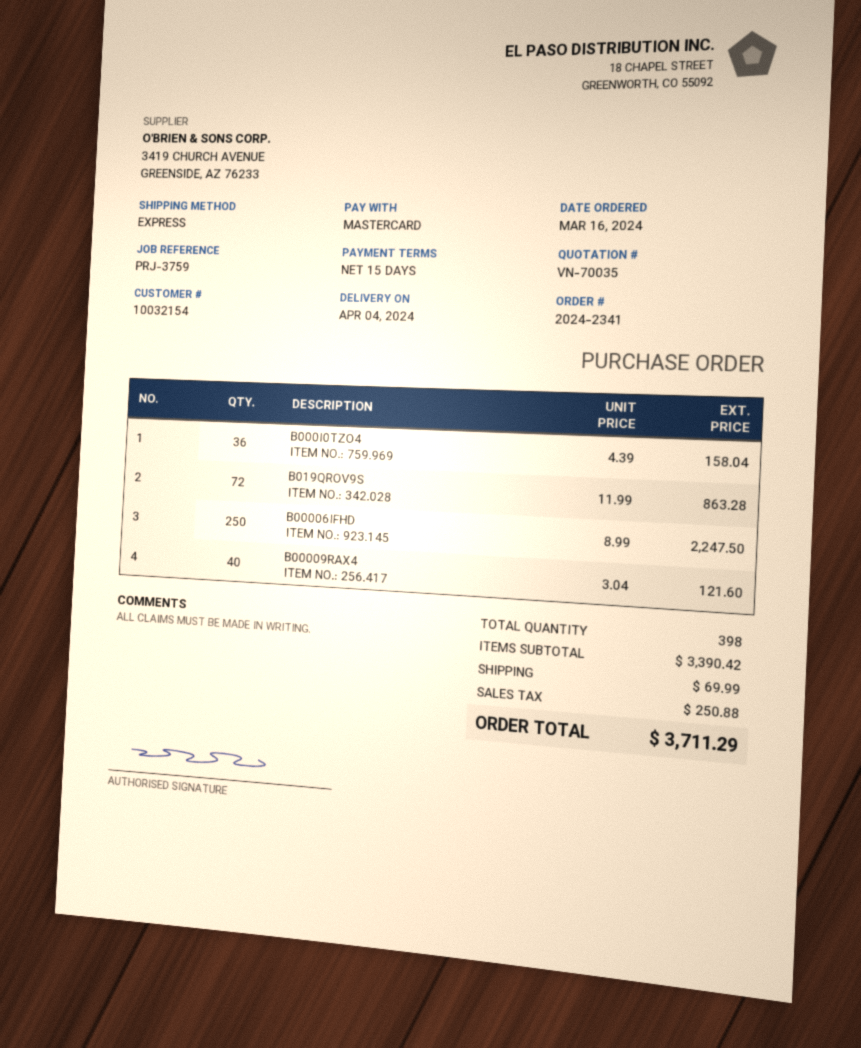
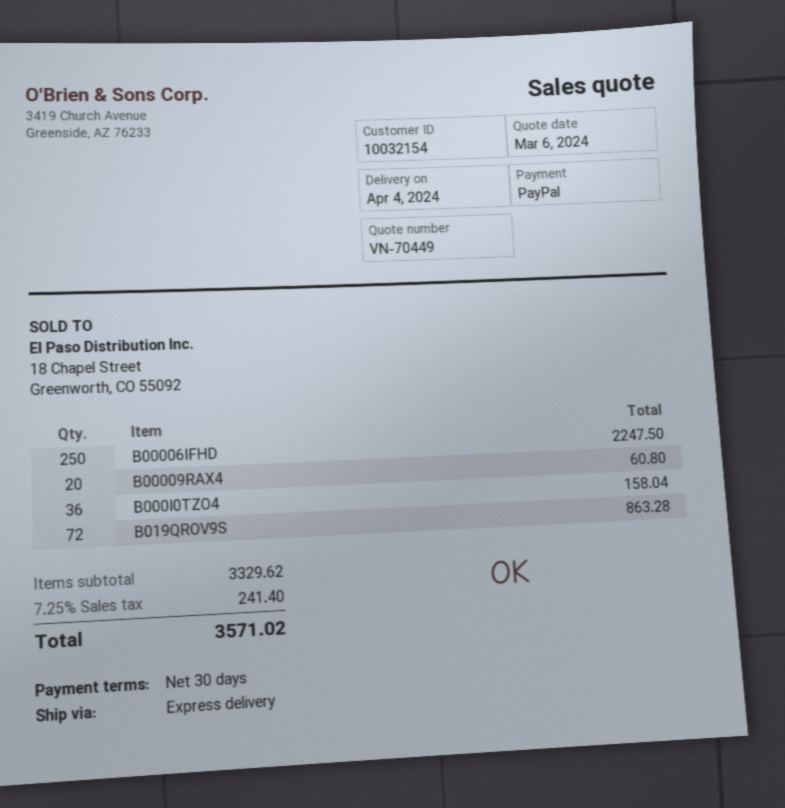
quote number: VN-70035 -> VN-70449
payment terms: 15 days -> 30 days
payment method: Mastercard -> PayPal
B00009RAX4: 40 for 121.60 -> 20 for 60.80
subtotal: 3390.42 -> 3329.62
shipping: 69.99 -> none
tax: 250.88 -> 241.40
total: 3711.29 -> 3571.02

